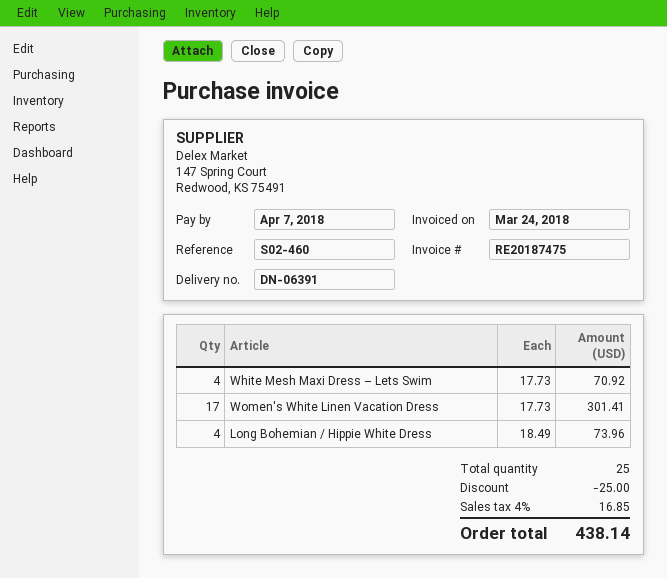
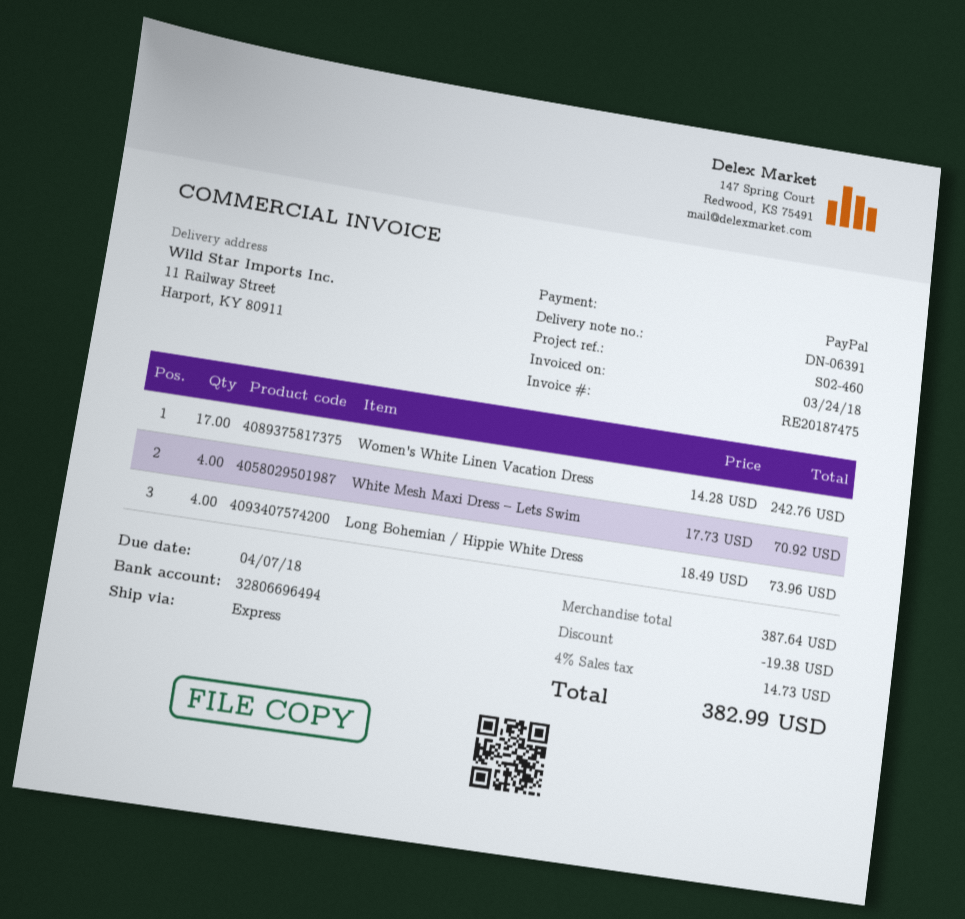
Women's White Linen Vacation Dress: 17 x 17.73 = 301.41 -> 17 x 14.28 = 242.76
discount: 25.00 -> 19.38
tax: 4% = 16.85 -> 4% = 14.73
total: 438.14 -> 382.99

